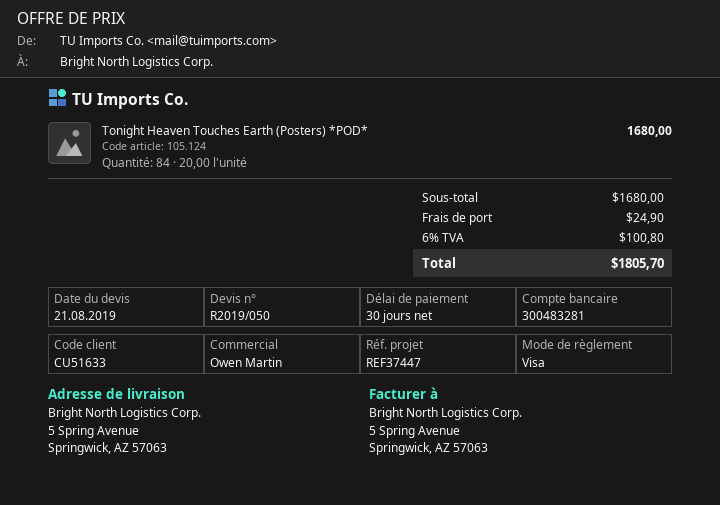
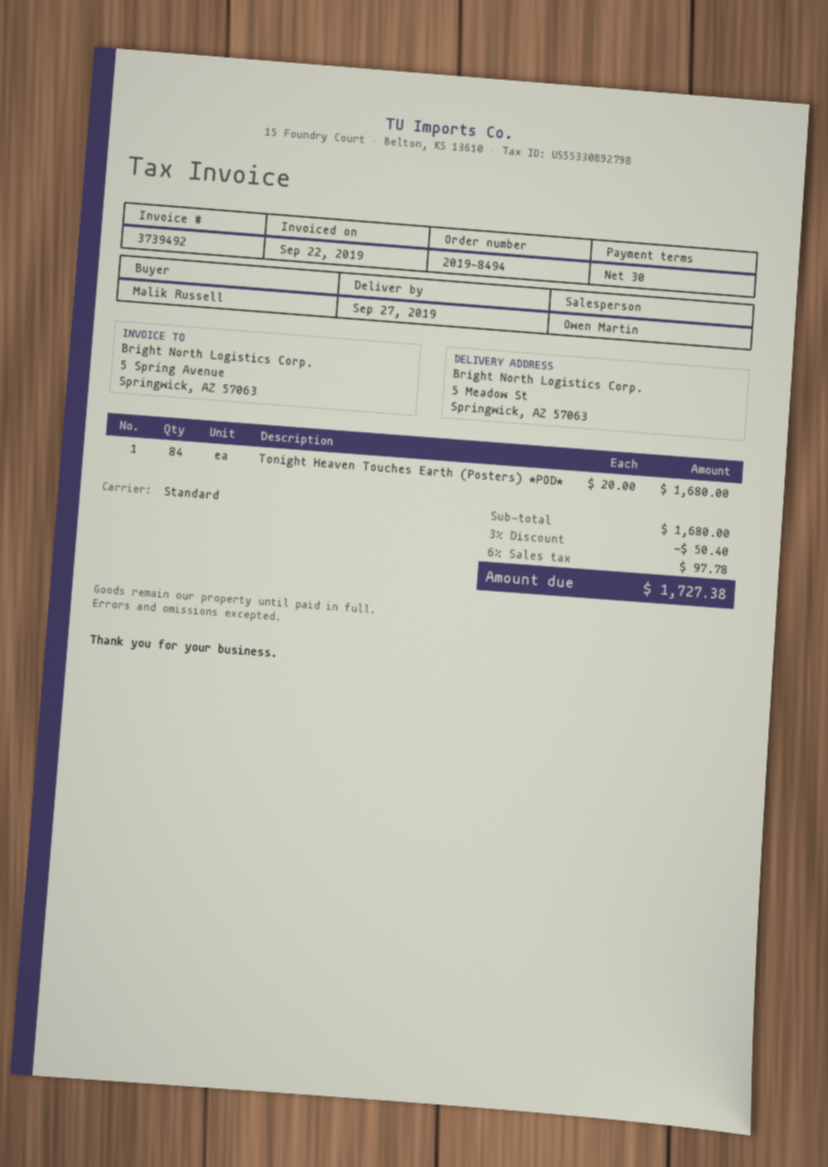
ship to: 5 Spring Avenue, Springwick, AZ 57063 -> 5 Meadow St, Springwick, AZ 57063
discount: none -> 3% = 50.40
shipping: 24.90 -> none
tax: 6% = 100.80 -> 6% = 97.78
total: 1805.70 -> 1727.38

